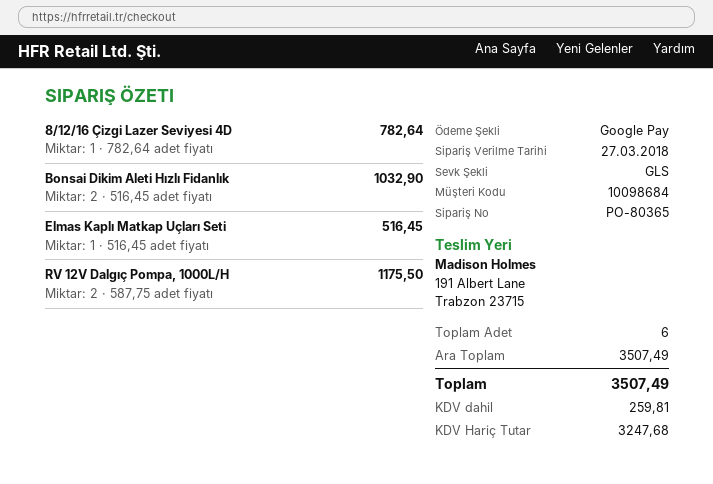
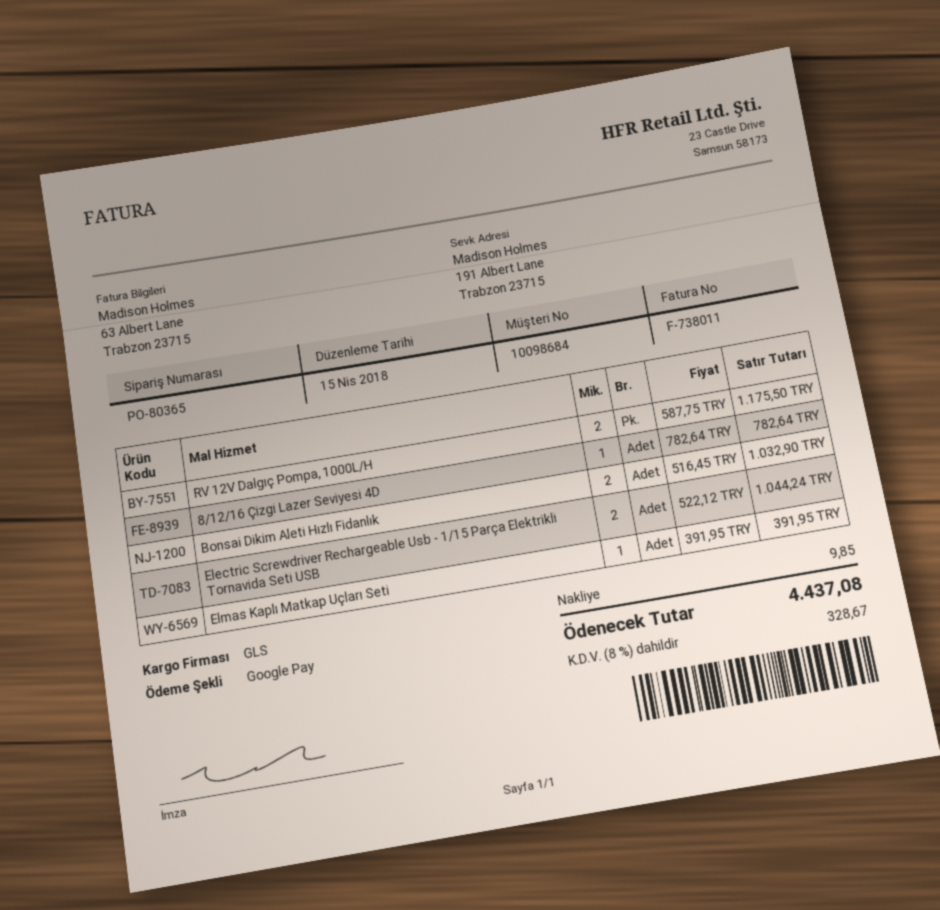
Elmas Kaplı Matkap Uçları Seti: 1 x 516.45 = 516.45 -> 1 x 391.95 = 391.95
Electric Screwdriver Rechargeable Usb - 1/15 Parça Elektrikli Tornavida Seti USB: none -> 2 x 522.12 = 1044.24
shipping: none -> 9.85
tax: 259.81 -> 328.67
total: 3507.49 -> 4437.08

